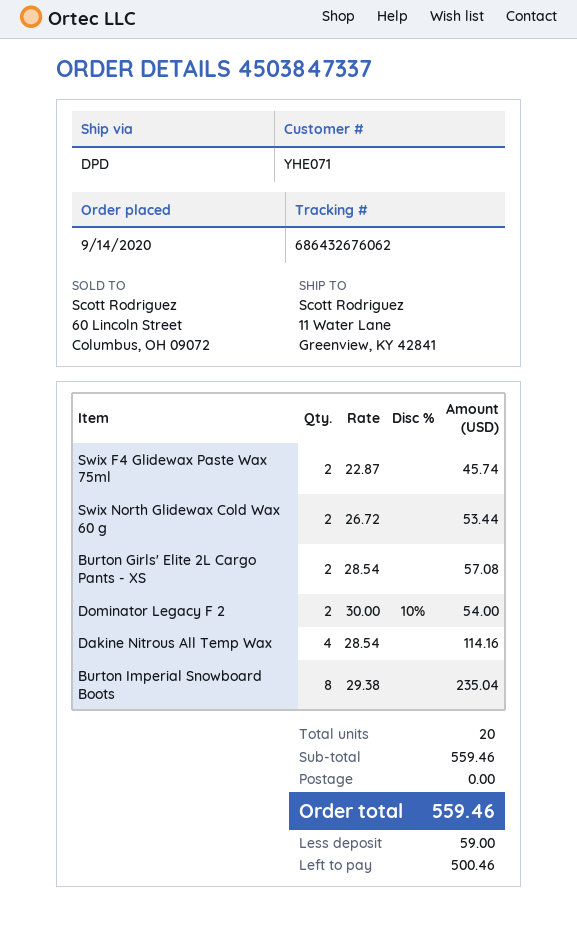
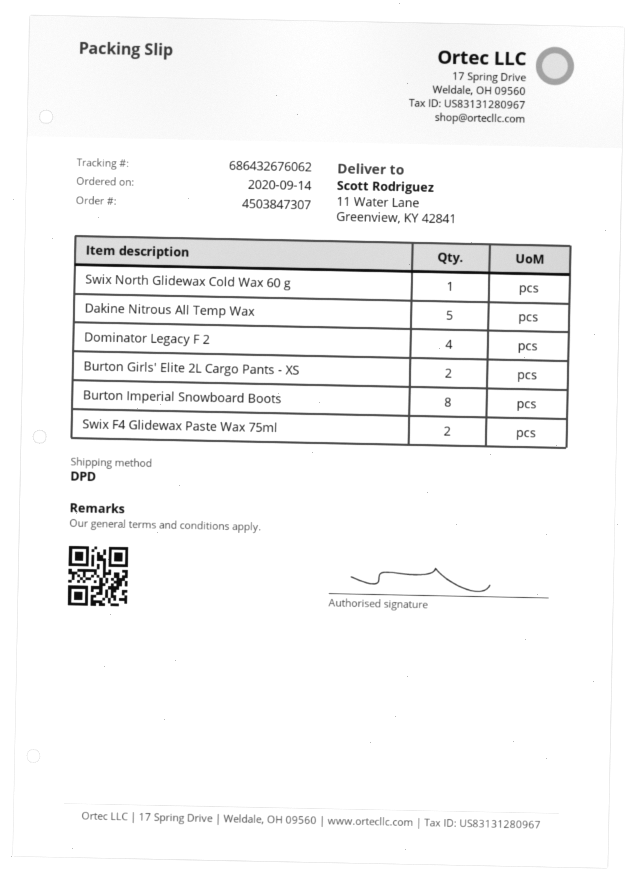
order number: 4503847337 -> 4503847307
Swix North Glidewax Cold Wax 60 g: 2 -> 1
Dominator Legacy F 2: 2 -> 4
Dakine Nitrous All Temp Wax: 4 -> 5

